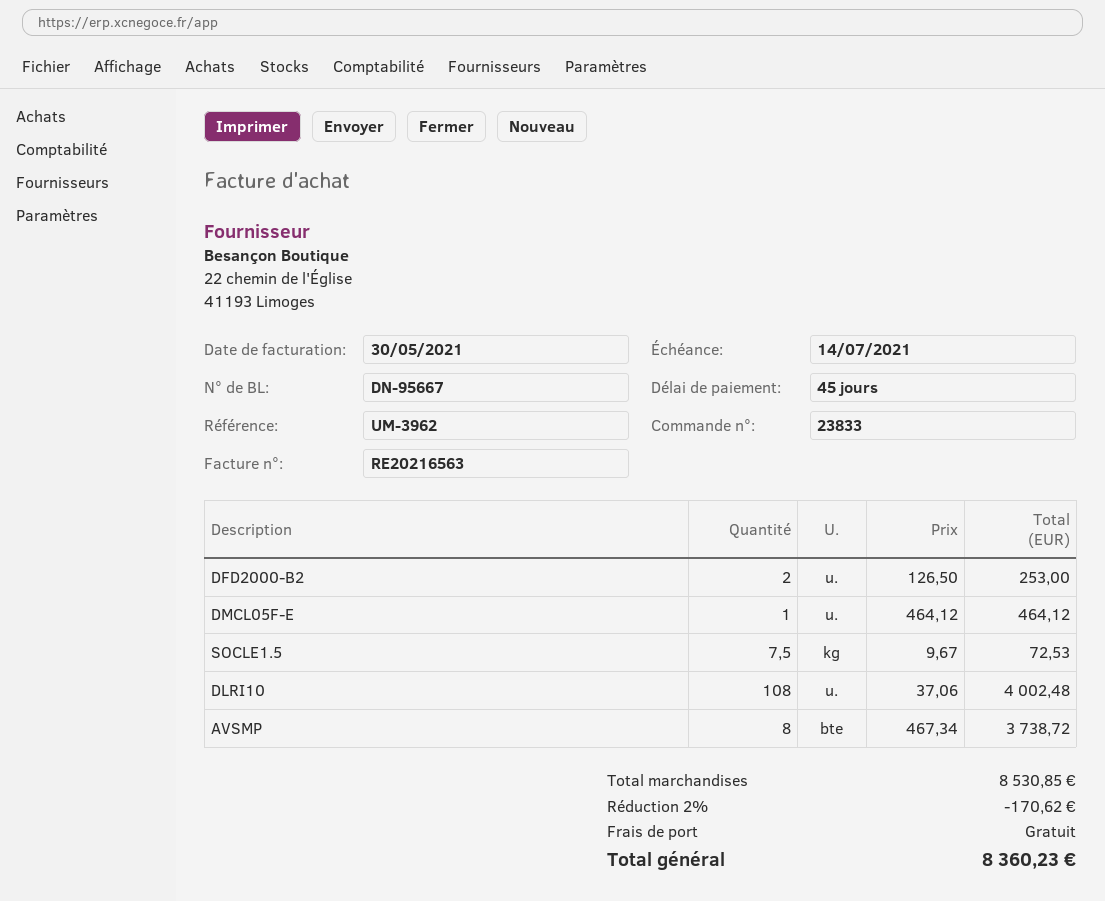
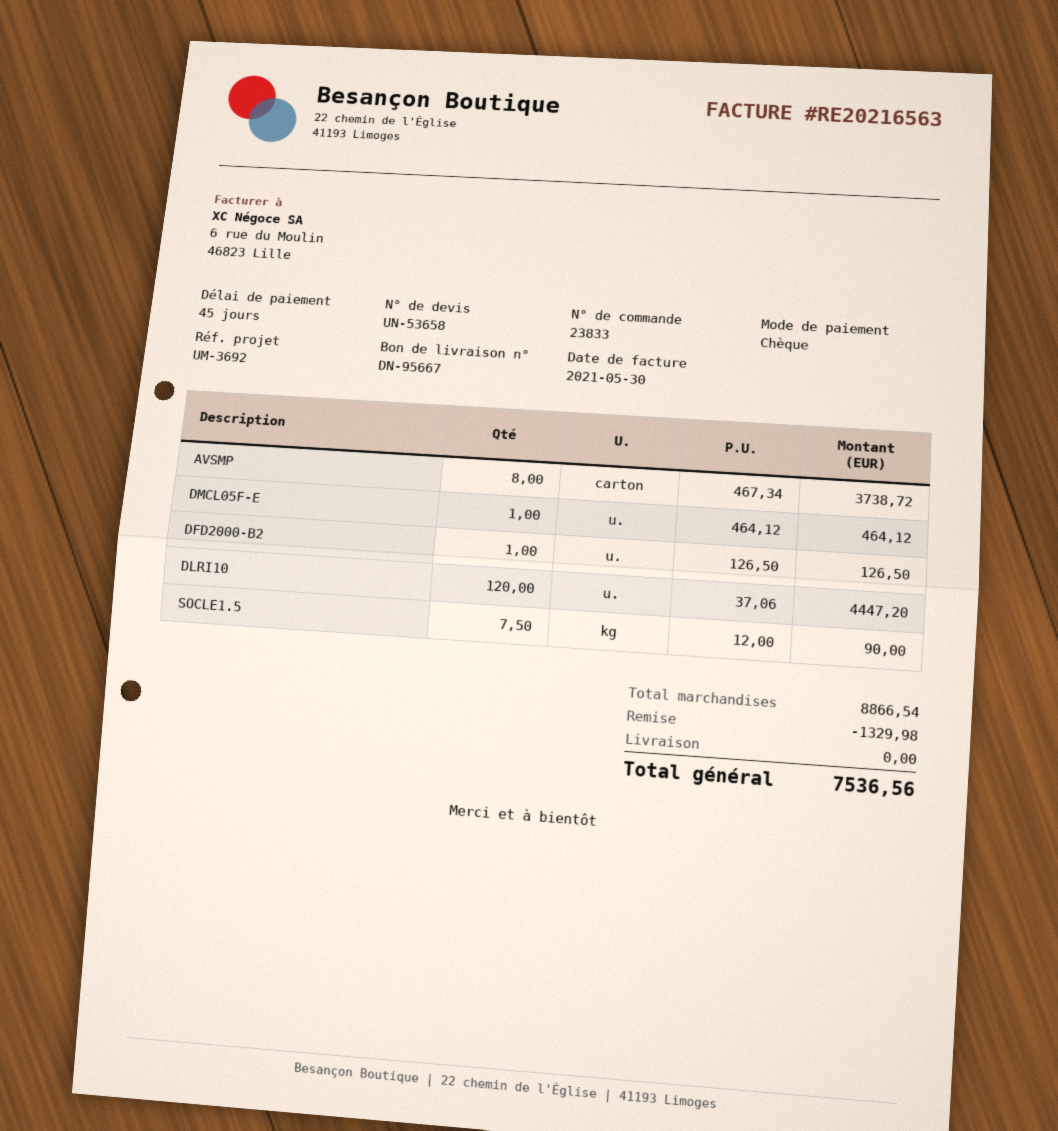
reference: UM-3962 -> UM-3692
DFD2000-B2: 2 x 126.50 = 253.00 -> 1 x 126.50 = 126.50
SOCLE1.5: 7.5 x 9.67 = 72.53 -> 7.5 x 12.00 = 90.00
DLRI10: 108 x 37.06 = 4002.48 -> 120 x 37.06 = 4447.20
subtotal: 8530.85 -> 8866.54
discount: 170.62 -> 1329.98
total: 8360.23 -> 7536.56

